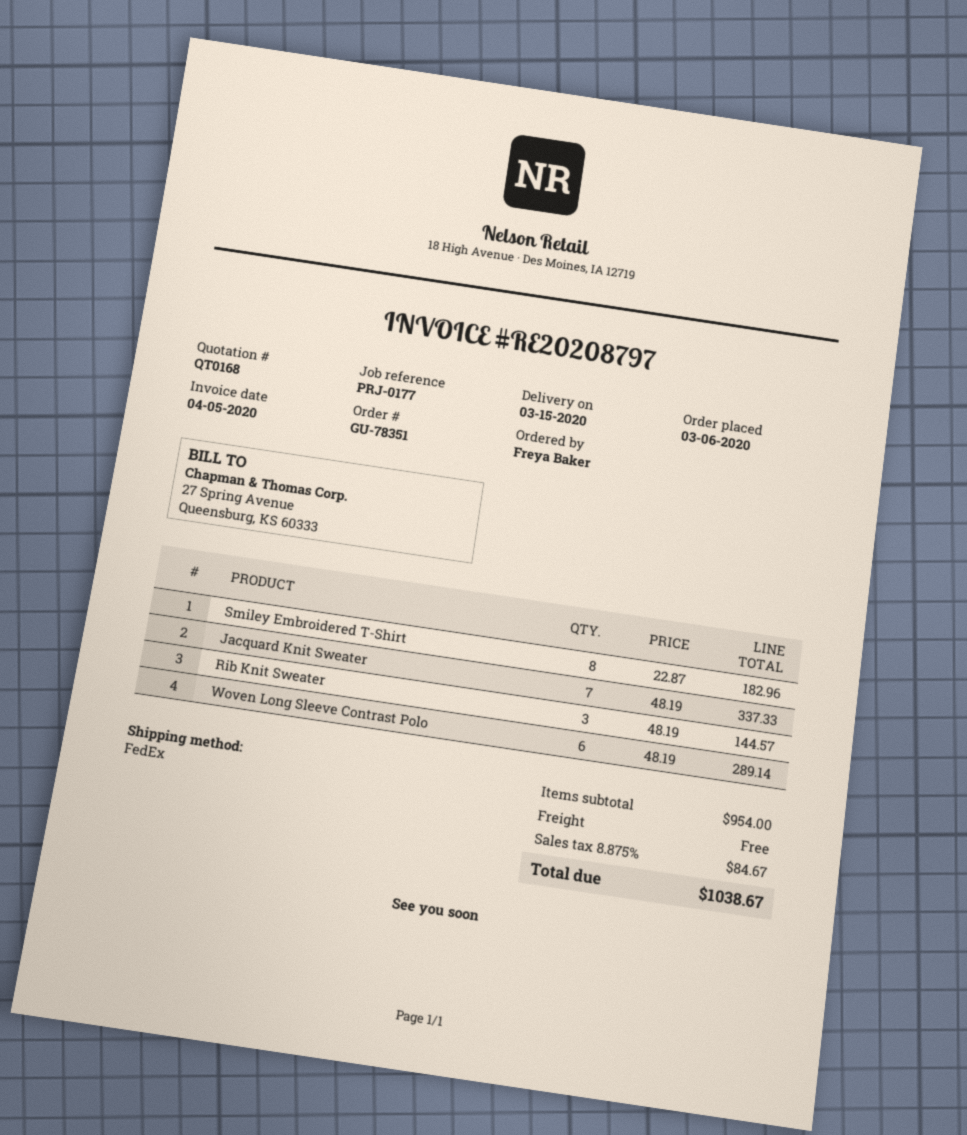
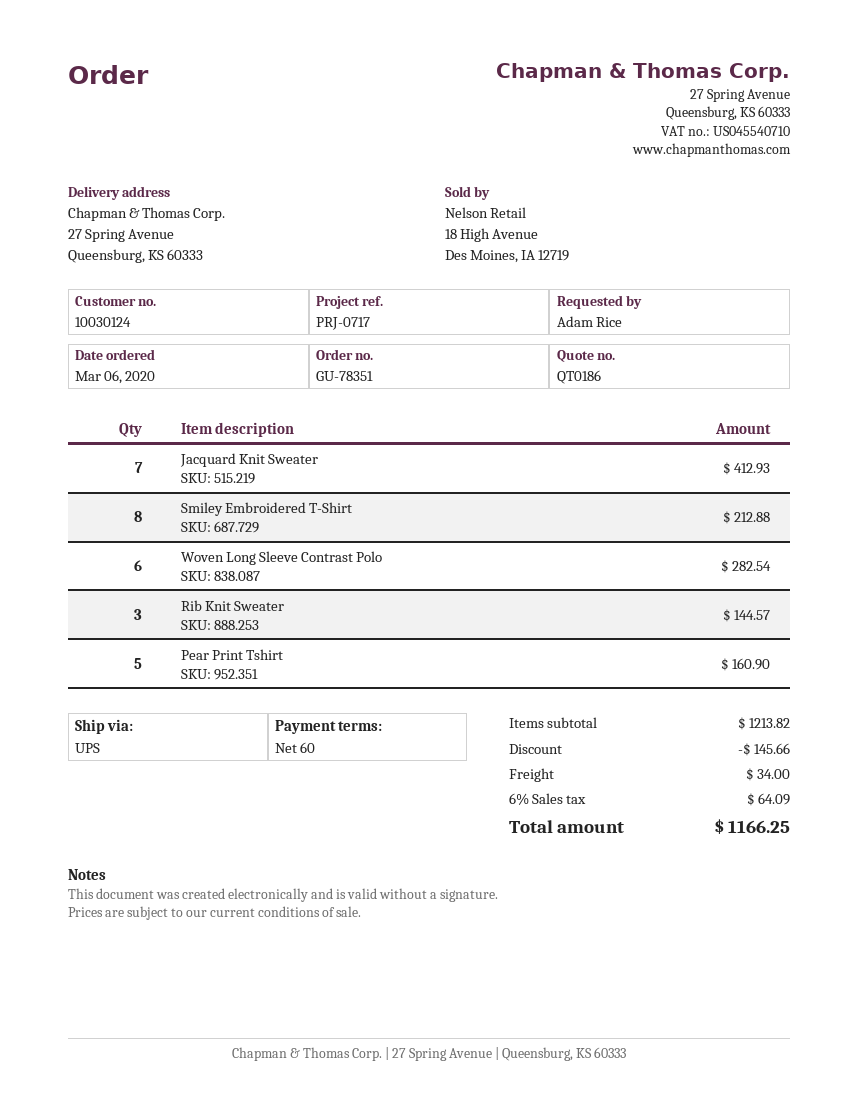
quote number: QT0168 -> QT0186
reference: PRJ-0177 -> PRJ-0717
ordered by: Freya Baker -> Adam Rice
shipping method: FedEx -> UPS
Smiley Embroidered T-Shirt: 8 for 182.96 -> 8 for 212.88
Jacquard Knit Sweater: 7 for 337.33 -> 7 for 412.93
Woven Long Sleeve Contrast Polo: 6 for 289.14 -> 6 for 282.54
Pear Print Tshirt: none -> 5 for 160.90
subtotal: 954.00 -> 1213.82
discount: none -> 145.66
shipping: 0.00 -> 34.00
tax: 8.875% = 84.67 -> 6% = 64.09
total: 1038.67 -> 1166.25

